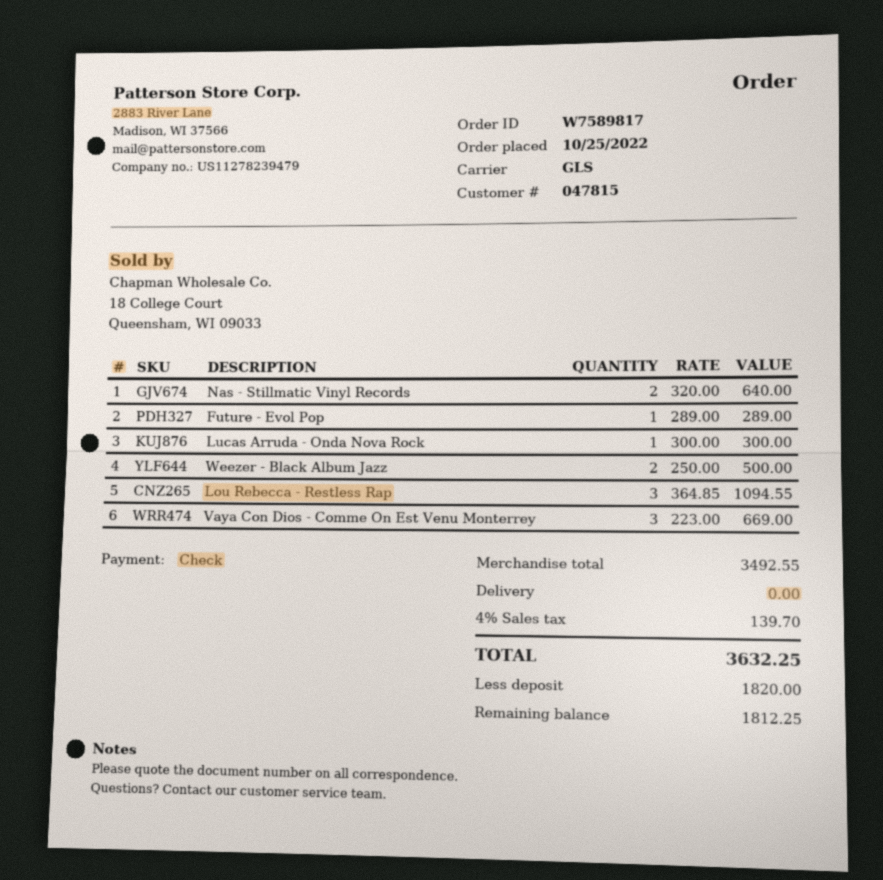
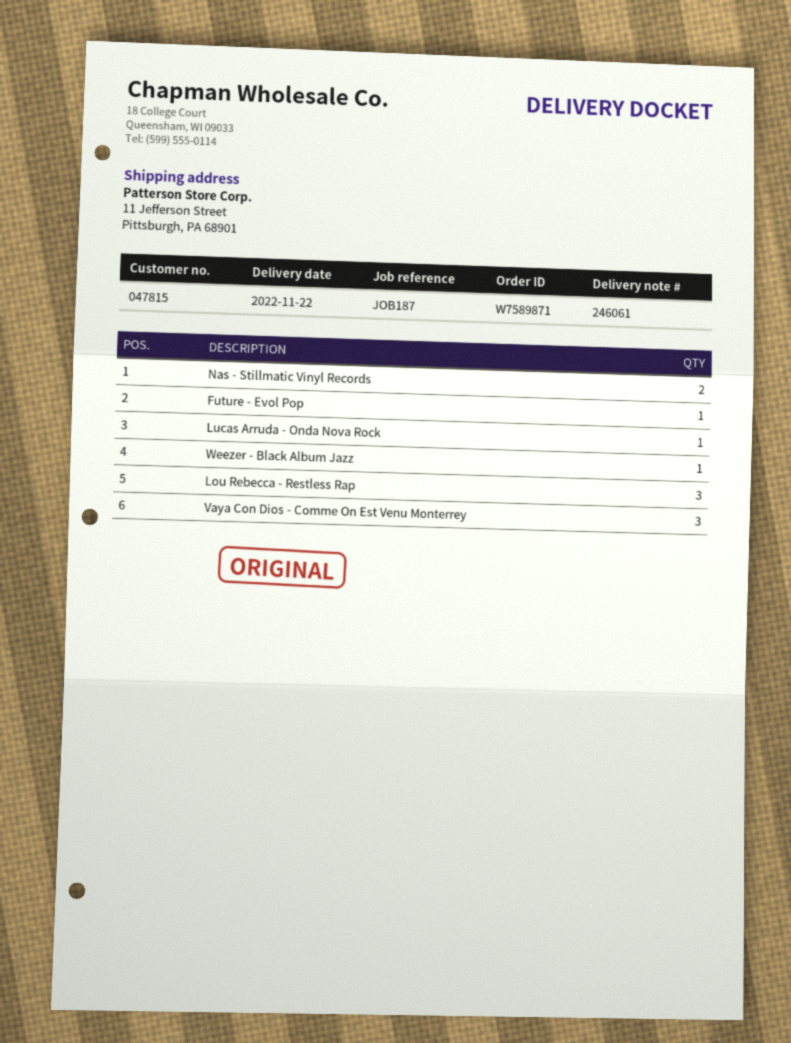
order number: W7589817 -> W7589871
Weezer - Black Album Jazz: 2 -> 1

